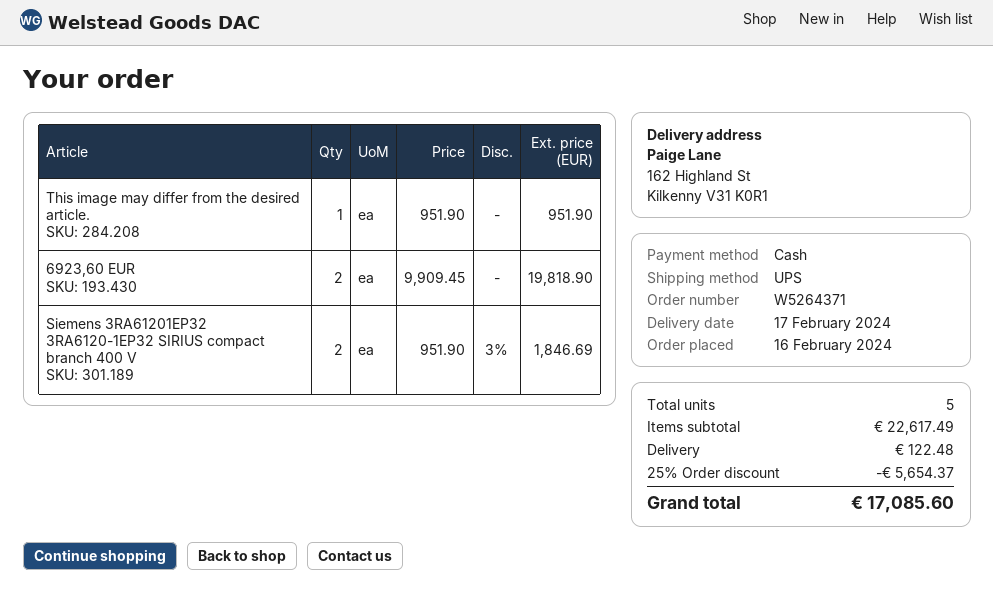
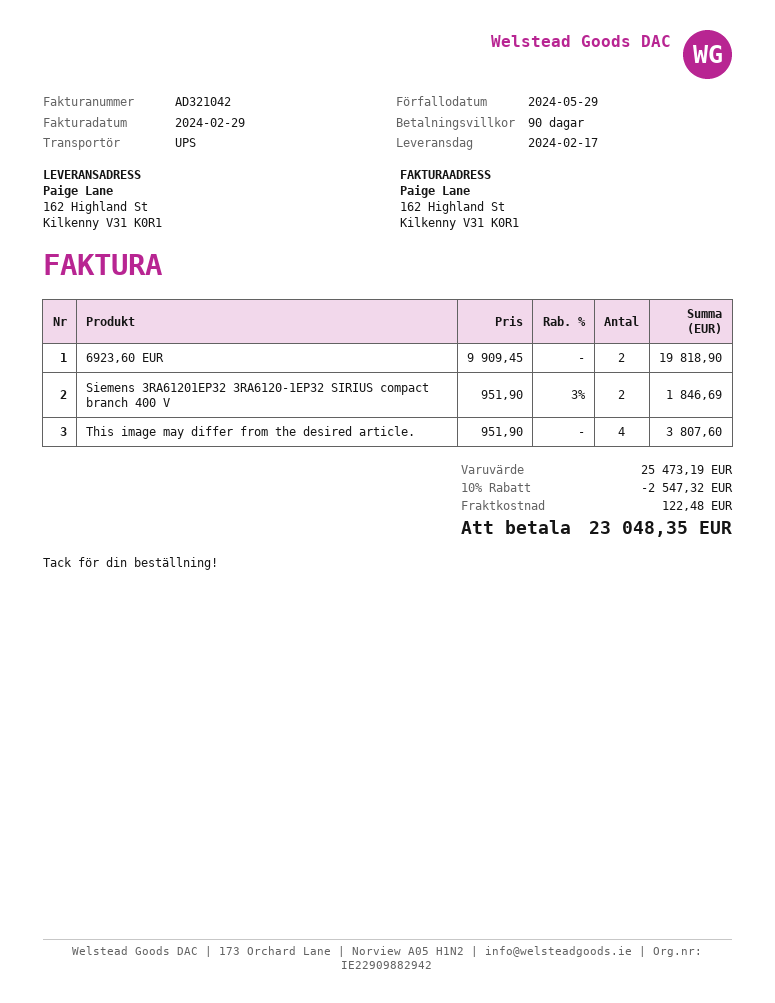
This image may differ from the desired article.: 1 x 951.90 = 951.90 -> 4 x 951.90 = 3807.60
subtotal: 22617.49 -> 25473.19
discount: 25% = 5654.37 -> 10% = 2547.32
total: 17085.60 -> 23048.35

